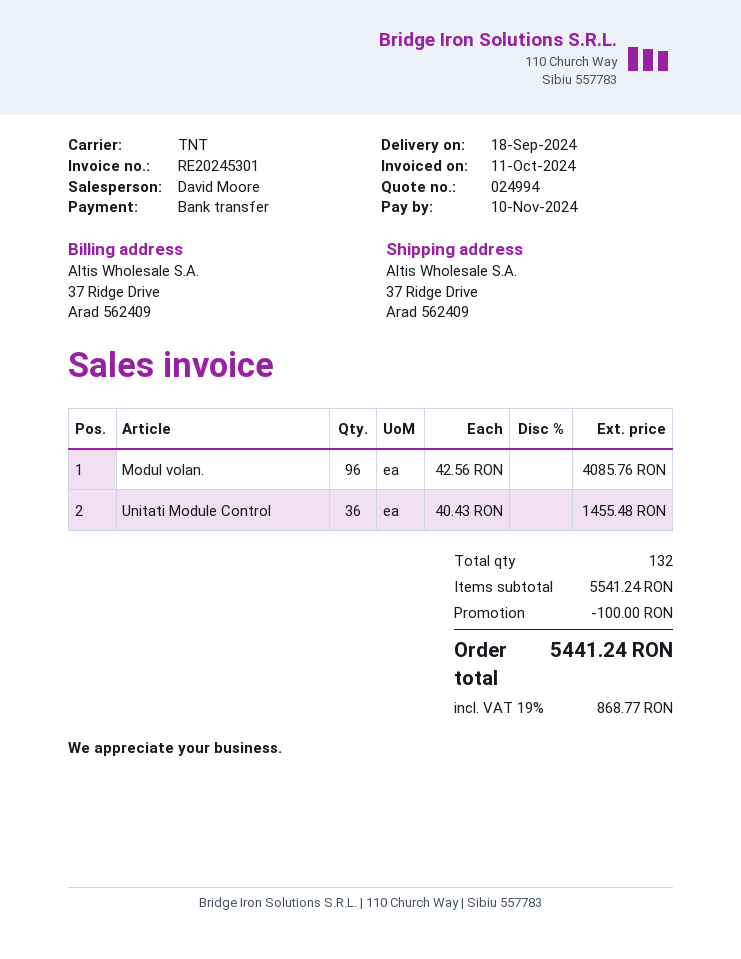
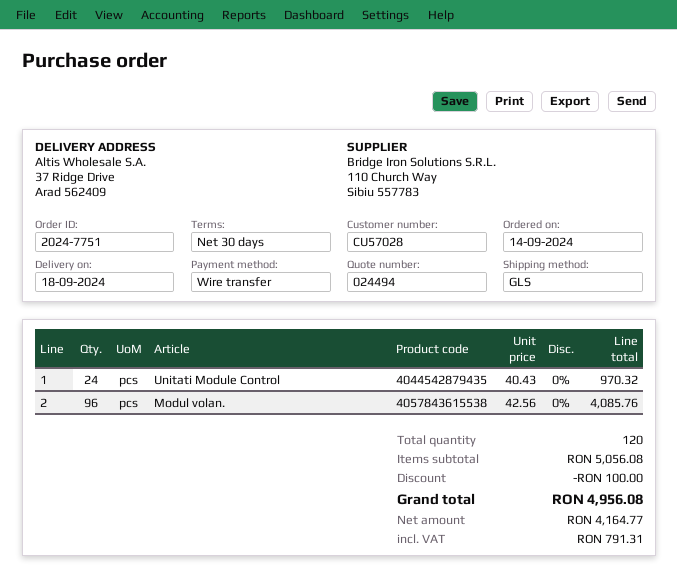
quote number: 024994 -> 024494
shipping method: TNT -> GLS
Unitati Module Control: 36 x 40.43 = 1455.48 -> 24 x 40.43 = 970.32
total quantity: 132 -> 120
subtotal: 5541.24 -> 5056.08
tax: 868.77 -> 791.31
total: 5441.24 -> 4956.08

